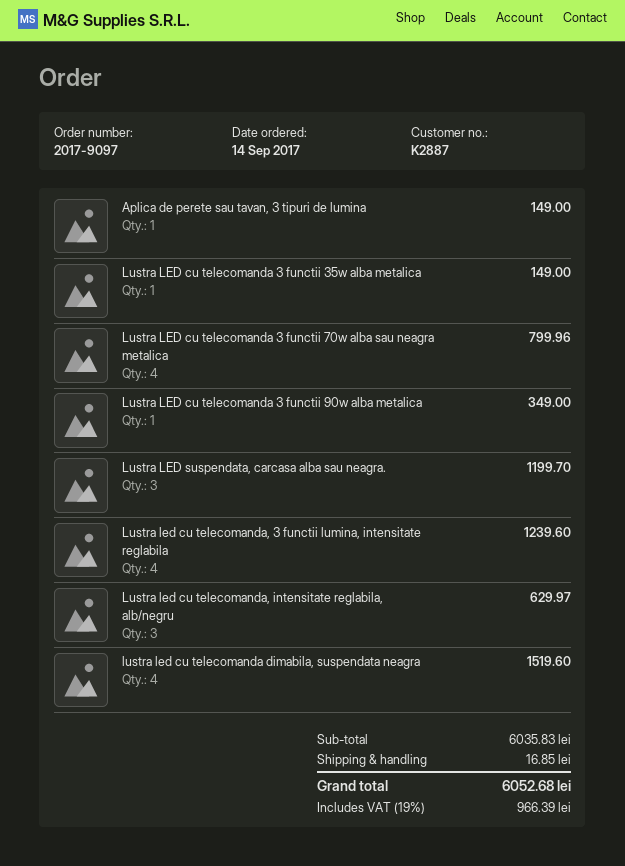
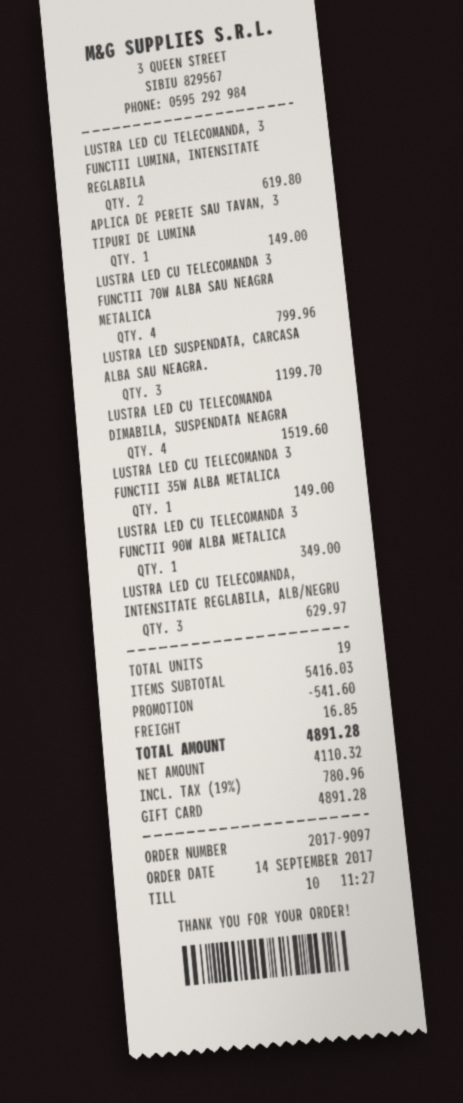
Lustra led cu telecomanda, 3 functii lumina, intensitate reglabila: 4 for 1239.60 -> 2 for 619.80
subtotal: 6035.83 -> 5416.03
discount: none -> 541.60
tax: 19% = 966.39 -> 19% = 780.96
total: 6052.68 -> 4891.28

